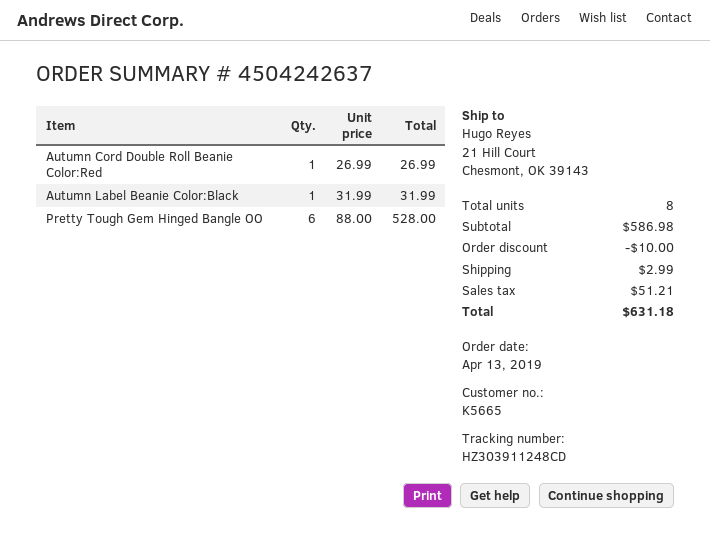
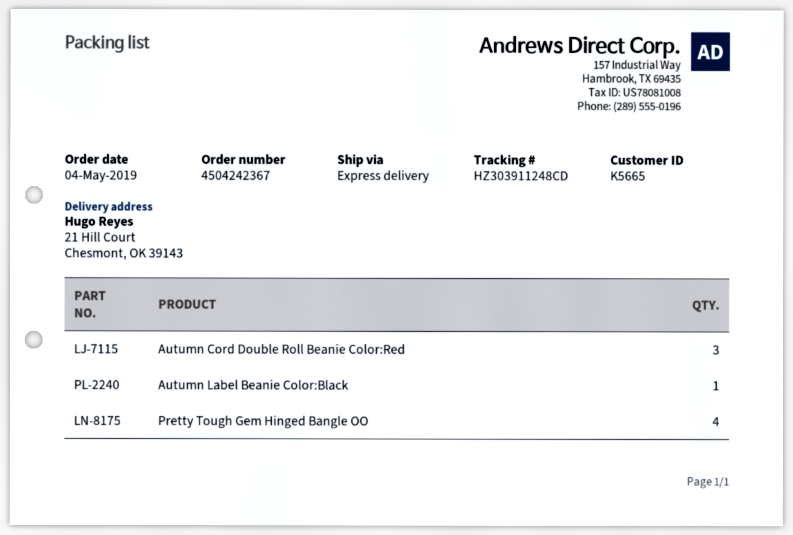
order number: 4504242637 -> 4504242367
order date: 2019-04-13 -> 2019-05-04
Autumn Cord Double Roll Beanie Color:Red: 1 -> 3
Pretty Tough Gem Hinged Bangle OO: 6 -> 4

